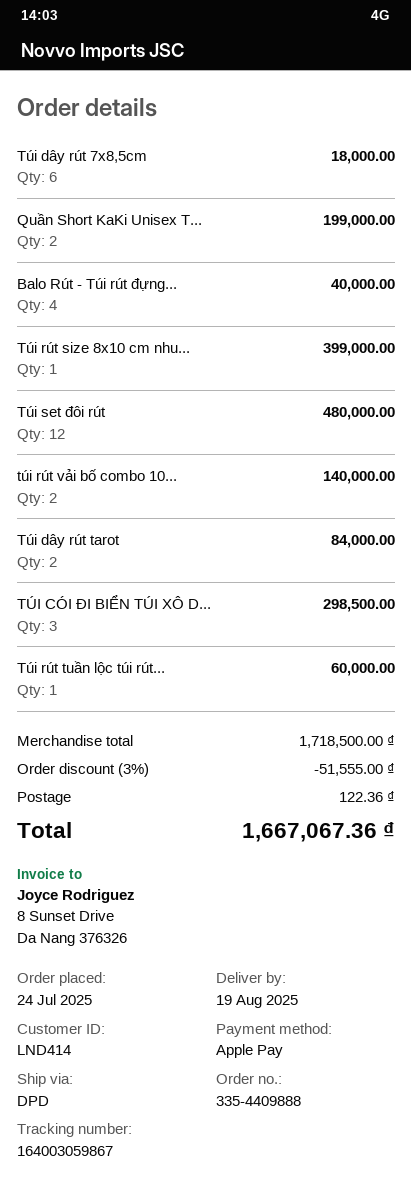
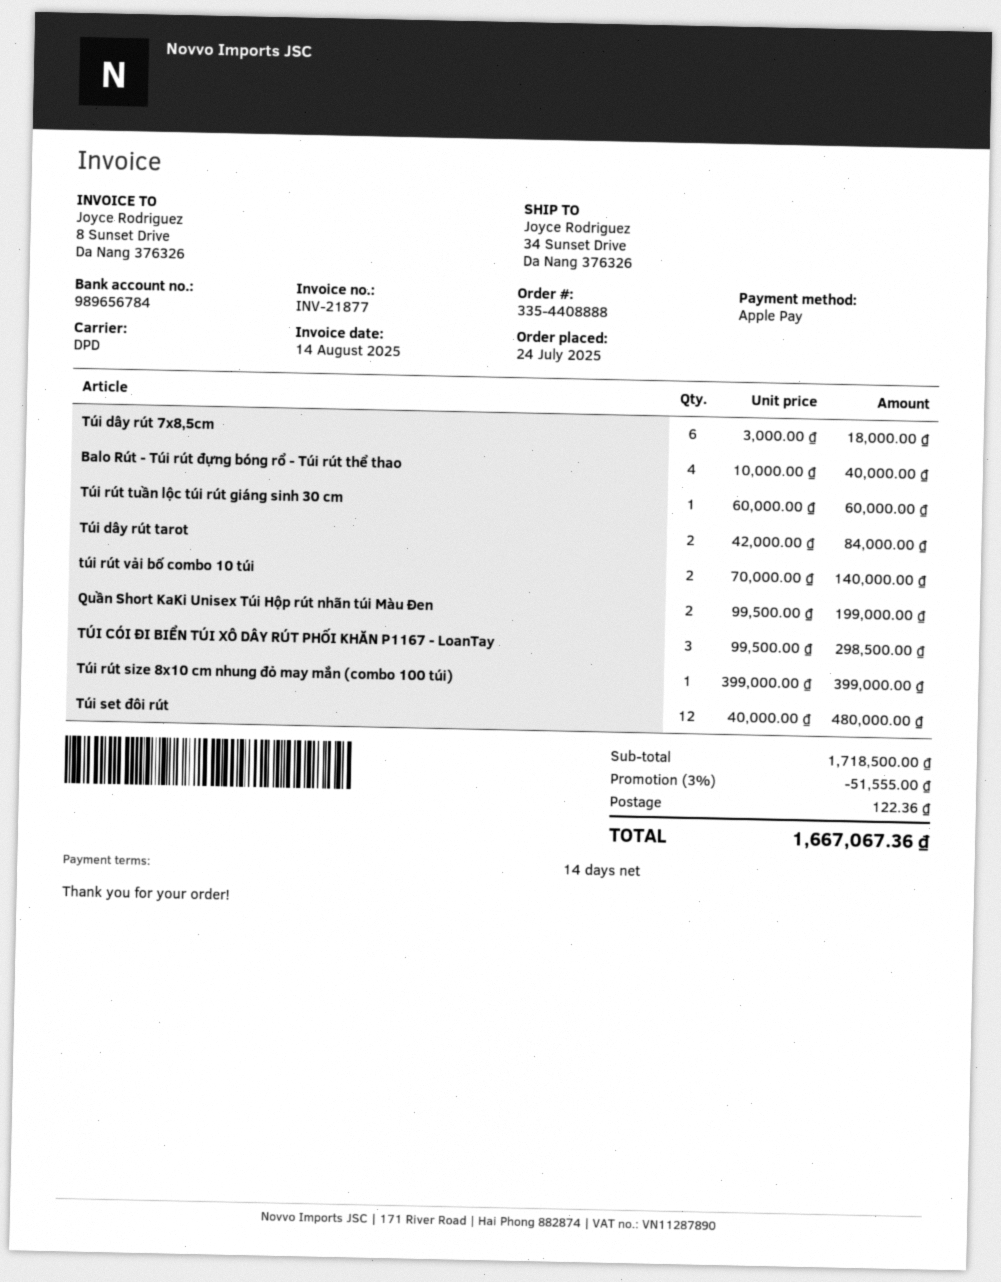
order number: 335-4409888 -> 335-4408888

